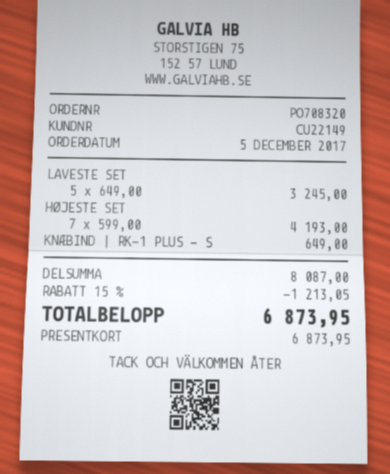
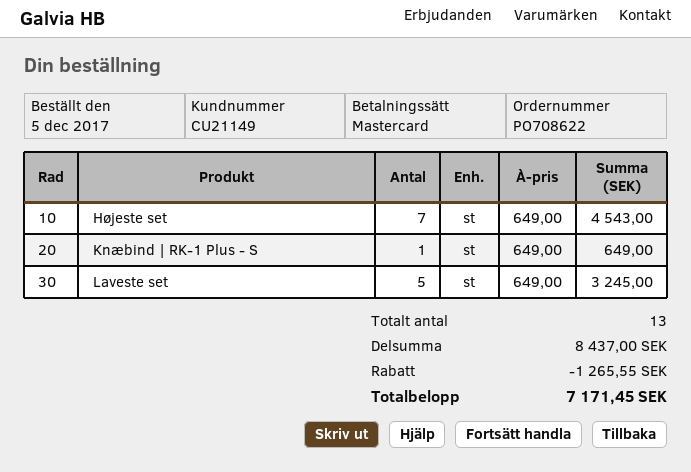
order number: PO708320 -> PO708622
customer number: CU22149 -> CU21149
payment method: gift card -> Mastercard
HØJESTE SET: 7 x 599.00 = 4193.00 -> 7 x 649.00 = 4543.00
subtotal: 8087.00 -> 8437.00
discount: 1213.05 -> 1265.55
total: 6873.95 -> 7171.45

